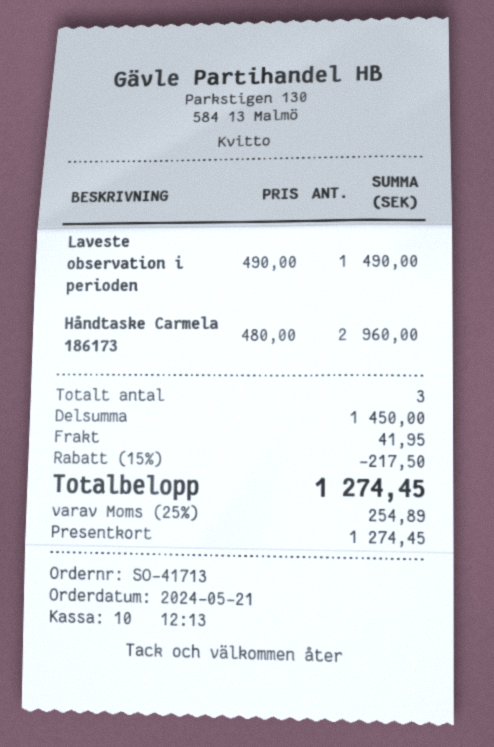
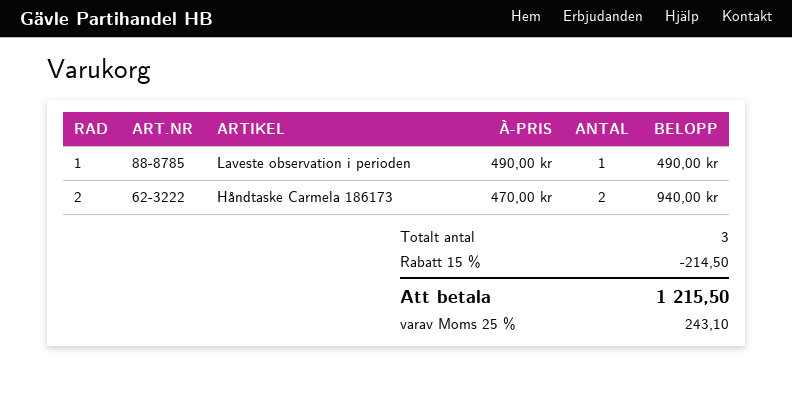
Håndtaske Carmela 186173: 2 x 480.00 = 960.00 -> 2 x 470.00 = 940.00
discount: 15% = 217.50 -> 15% = 214.50
shipping: 41.95 -> none
tax: 25% = 254.89 -> 25% = 243.10
total: 1274.45 -> 1215.50

